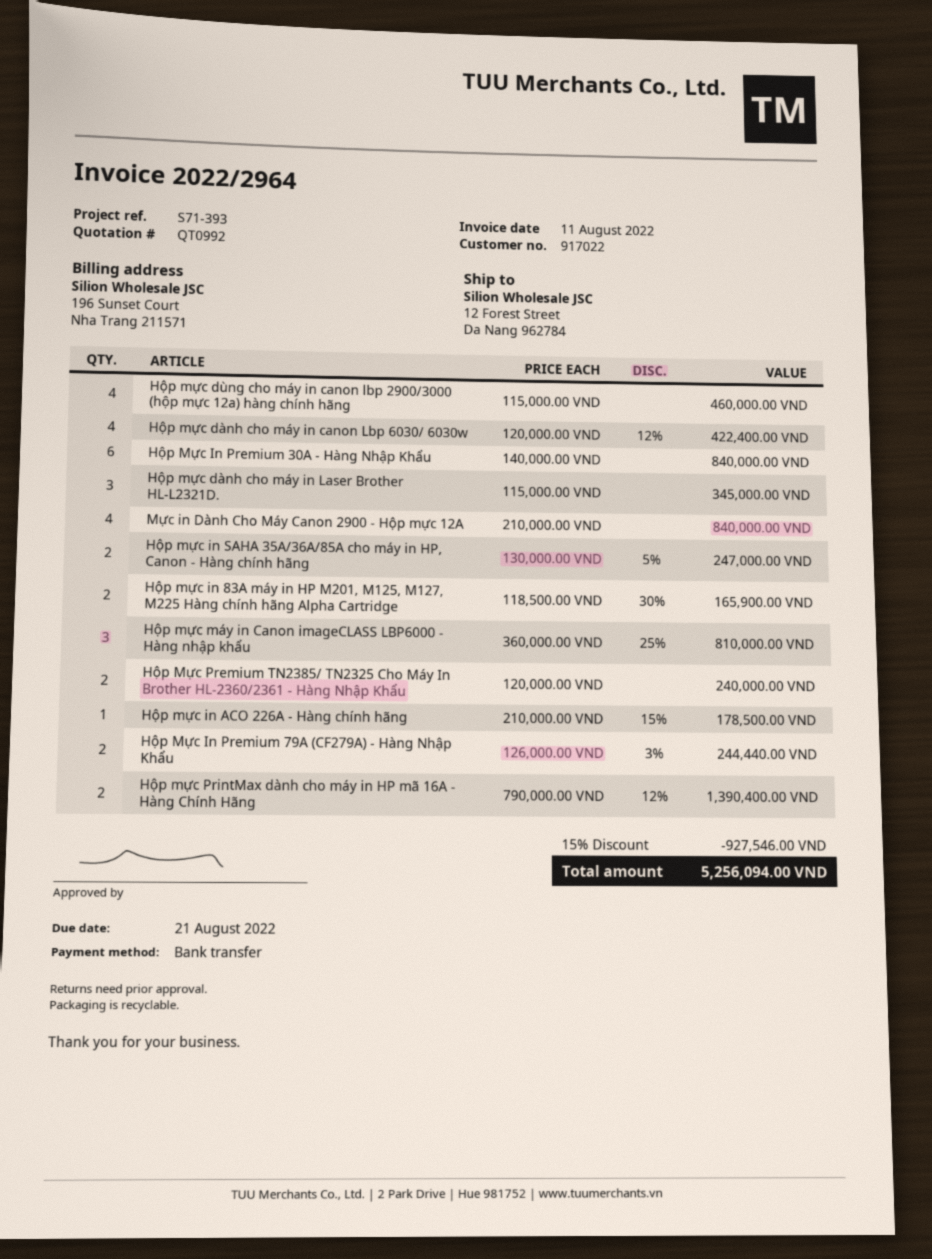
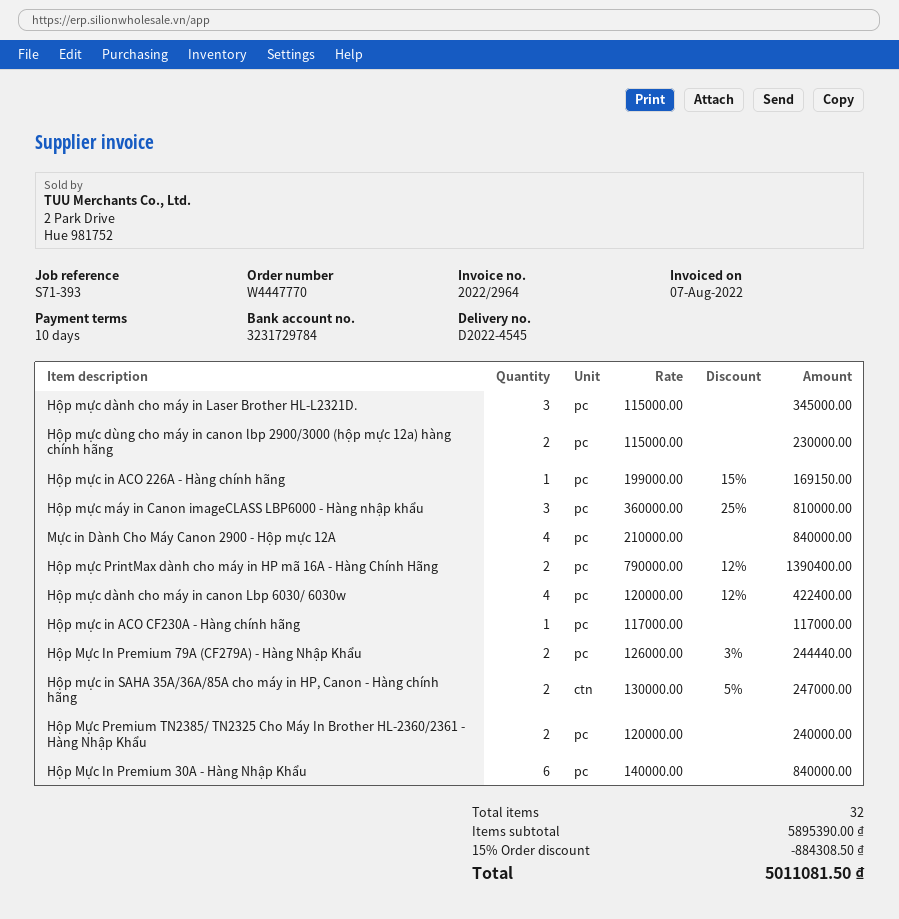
invoice date: 2022-08-11 -> 2022-08-07
Hộp mực dùng cho máy in canon lbp 2900/3000 (hộp mực 12a) hàng chính hãng: 4 x 115000.00 = 460000.00 -> 2 x 115000.00 = 230000.00
Hộp mực in 83A máy in HP M201, M125, M127, M225 Hàng chính hãng Alpha Cartridge: 2 x 118500.00 - 30% = 165900.00 -> none
Hộp mực in ACO 226A - Hàng chính hãng: 1 x 210000.00 - 15% = 178500.00 -> 1 x 199000.00 - 15% = 169150.00
Hộp mực in ACO CF230A - Hàng chính hãng: none -> 1 x 117000.00 = 117000.00
discount: 15% = 927546.00 -> 15% = 884308.50
total: 5256094.00 -> 5011081.50

